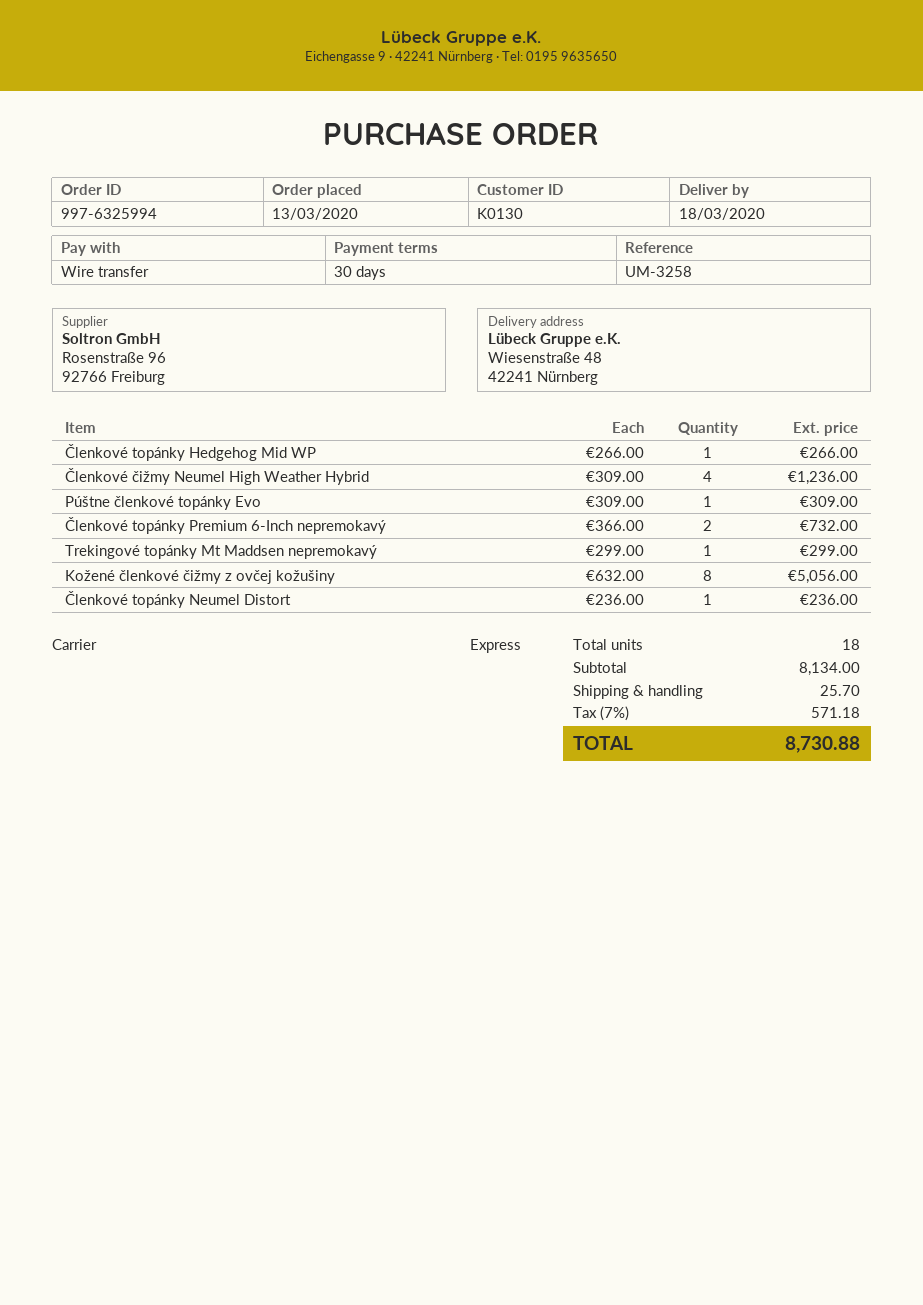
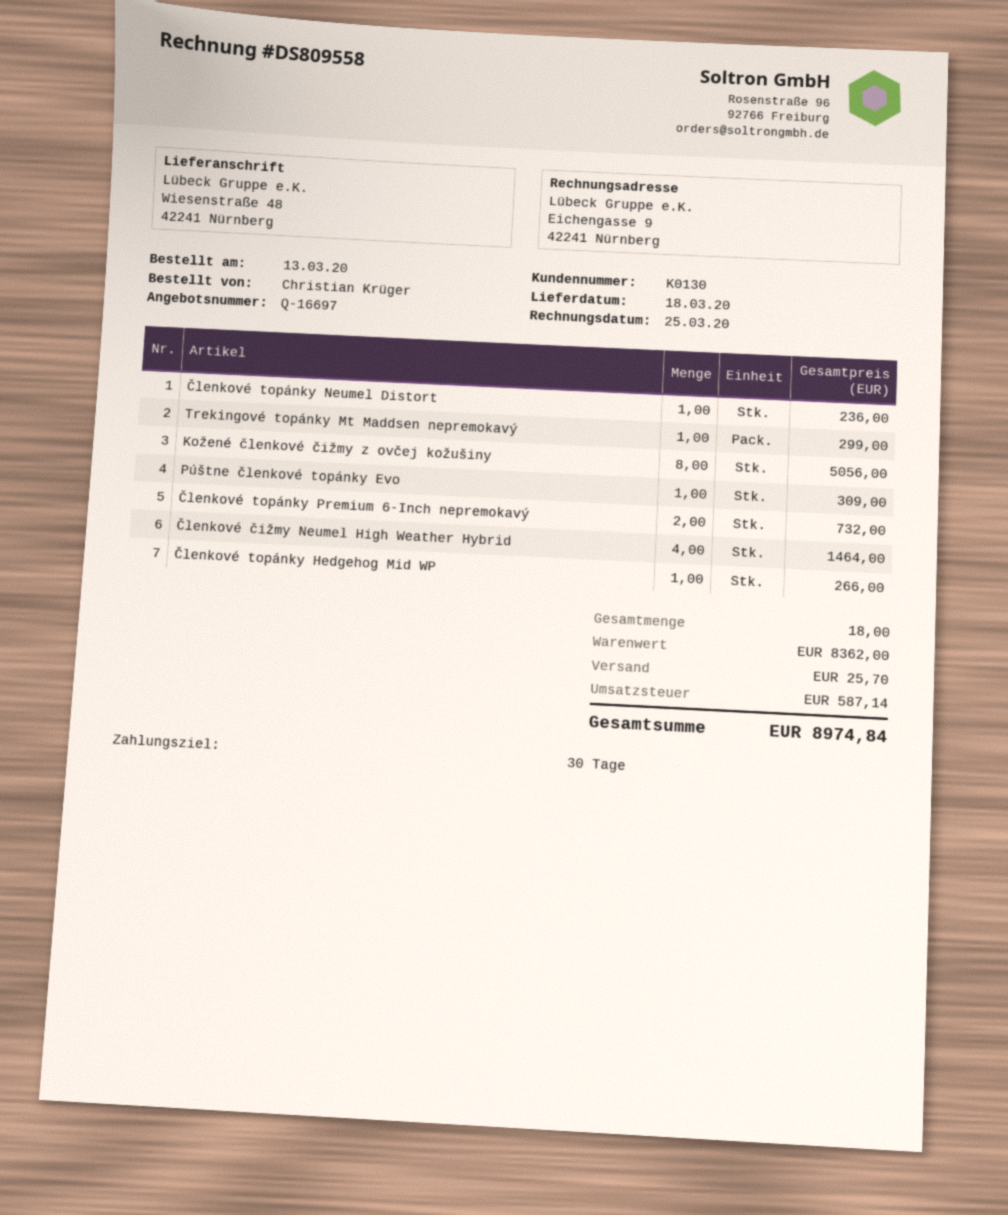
Členkové čižmy Neumel High Weather Hybrid: 4 for 1236.00 -> 4 for 1464.00
subtotal: 8134.00 -> 8362.00
tax: 571.18 -> 587.14
total: 8730.88 -> 8974.84

